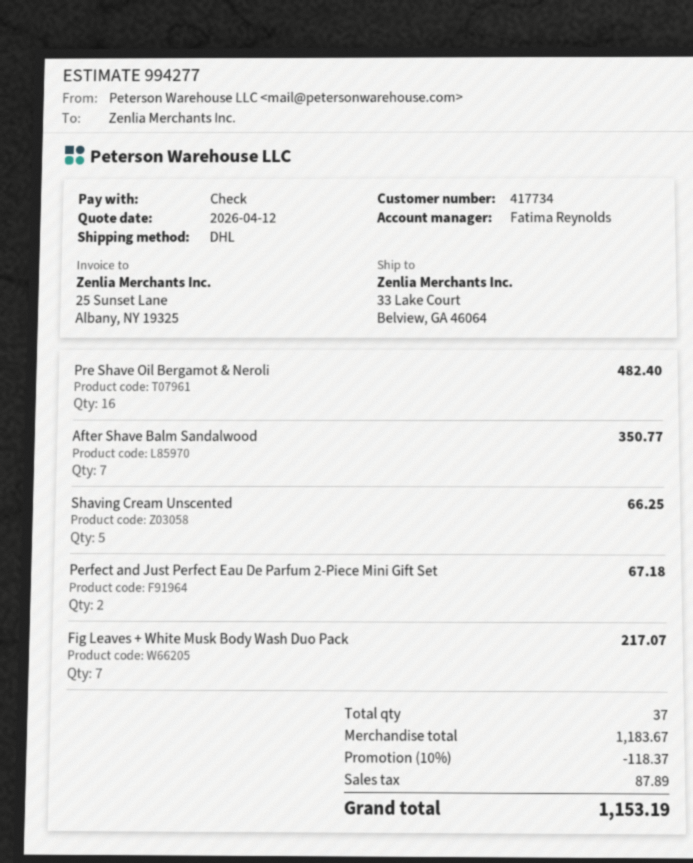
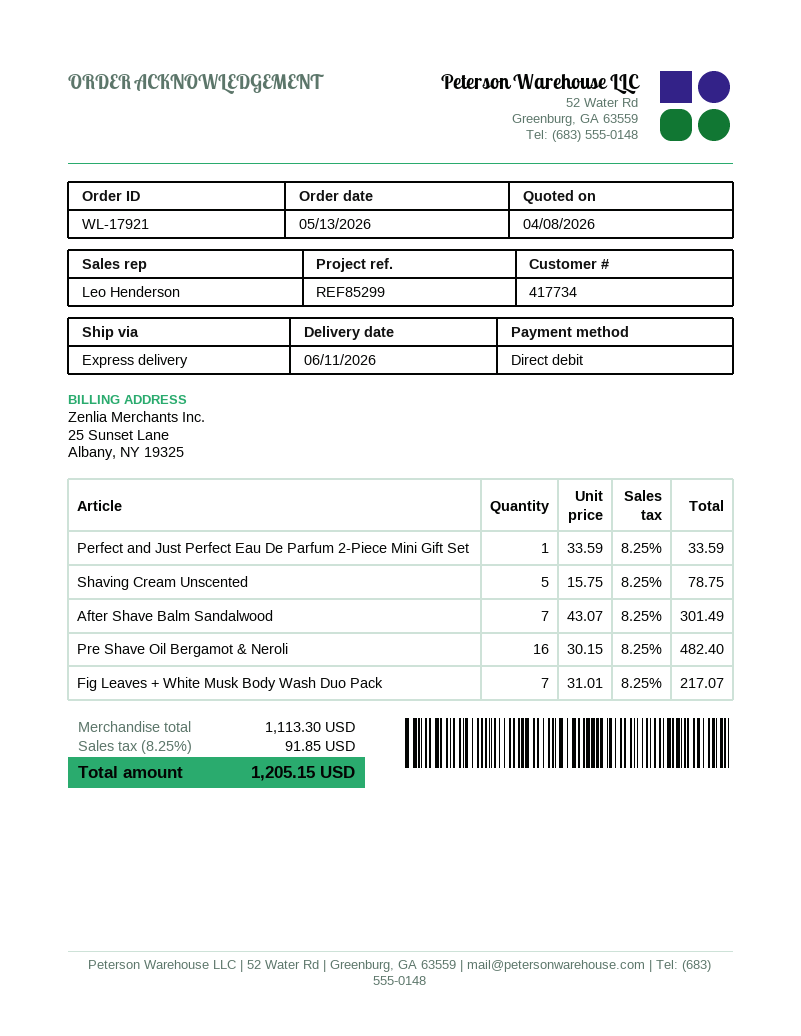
quote date: 2026-04-12 -> 2026-04-08
sales rep: Fatima Reynolds -> Leo Henderson
payment method: cheque -> direct debit
shipping method: DHL -> express
After Shave Balm Sandalwood: 7 for 350.77 -> 7 for 301.49
Shaving Cream Unscented: 5 for 66.25 -> 5 for 78.75
Perfect and Just Perfect Eau De Parfum 2-Piece Mini Gift Set: 2 for 67.18 -> 1 for 33.59
subtotal: 1183.67 -> 1113.30
discount: 10% = 118.37 -> none
tax: 87.89 -> 91.85
total: 1153.19 -> 1205.15

